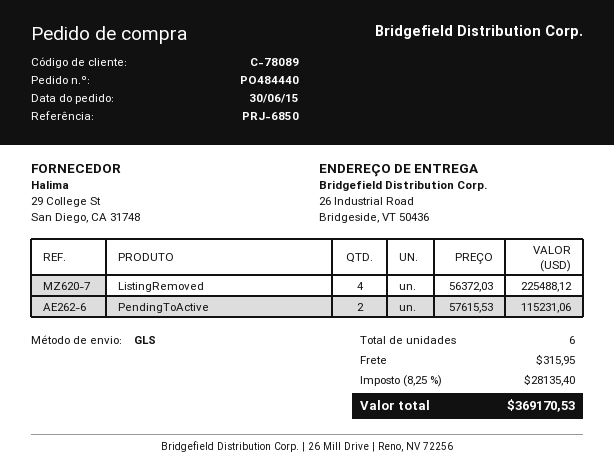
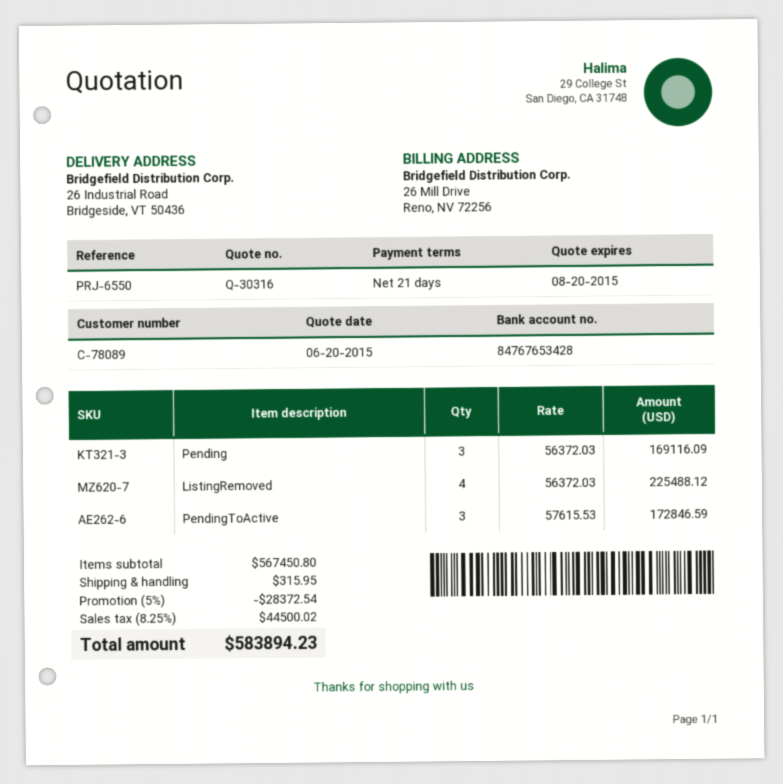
reference: PRJ-6850 -> PRJ-6550
PendingToActive: 2 x 57615.53 = 115231.06 -> 3 x 57615.53 = 172846.59
Pending: none -> 3 x 56372.03 = 169116.09
discount: none -> 5% = 28372.54
tax: 8.25% = 28135.40 -> 8.25% = 44500.02
total: 369170.53 -> 583894.23

